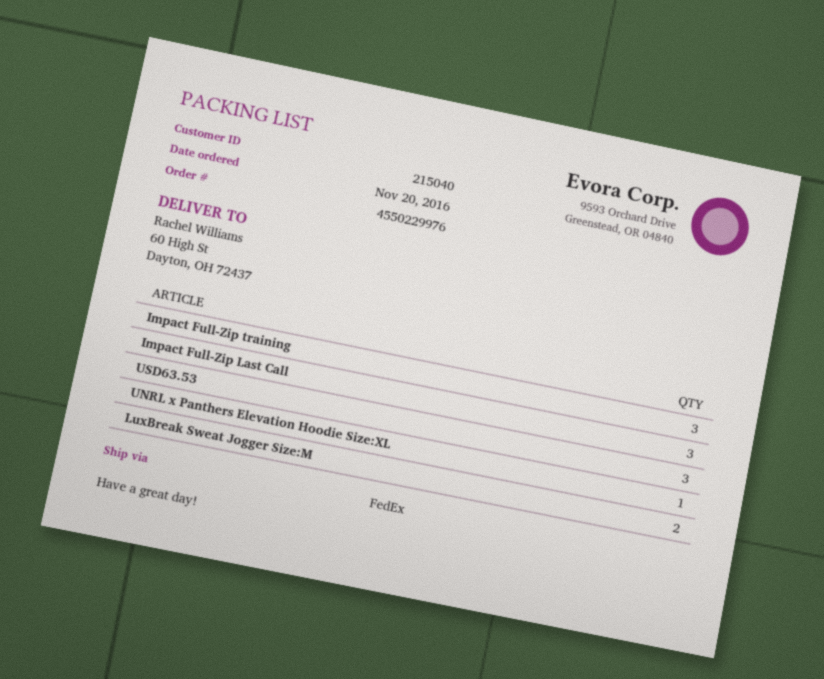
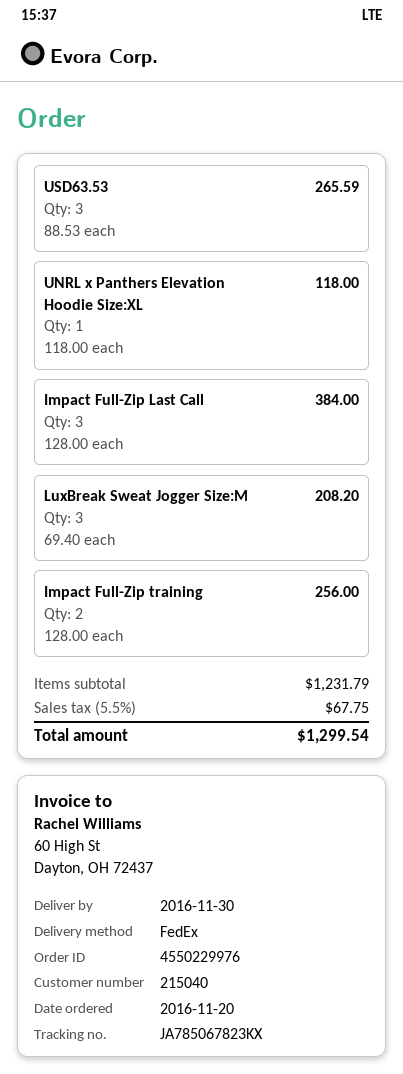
Impact Full-Zip training: 3 -> 2
LuxBreak Sweat Jogger Size:M: 2 -> 3

